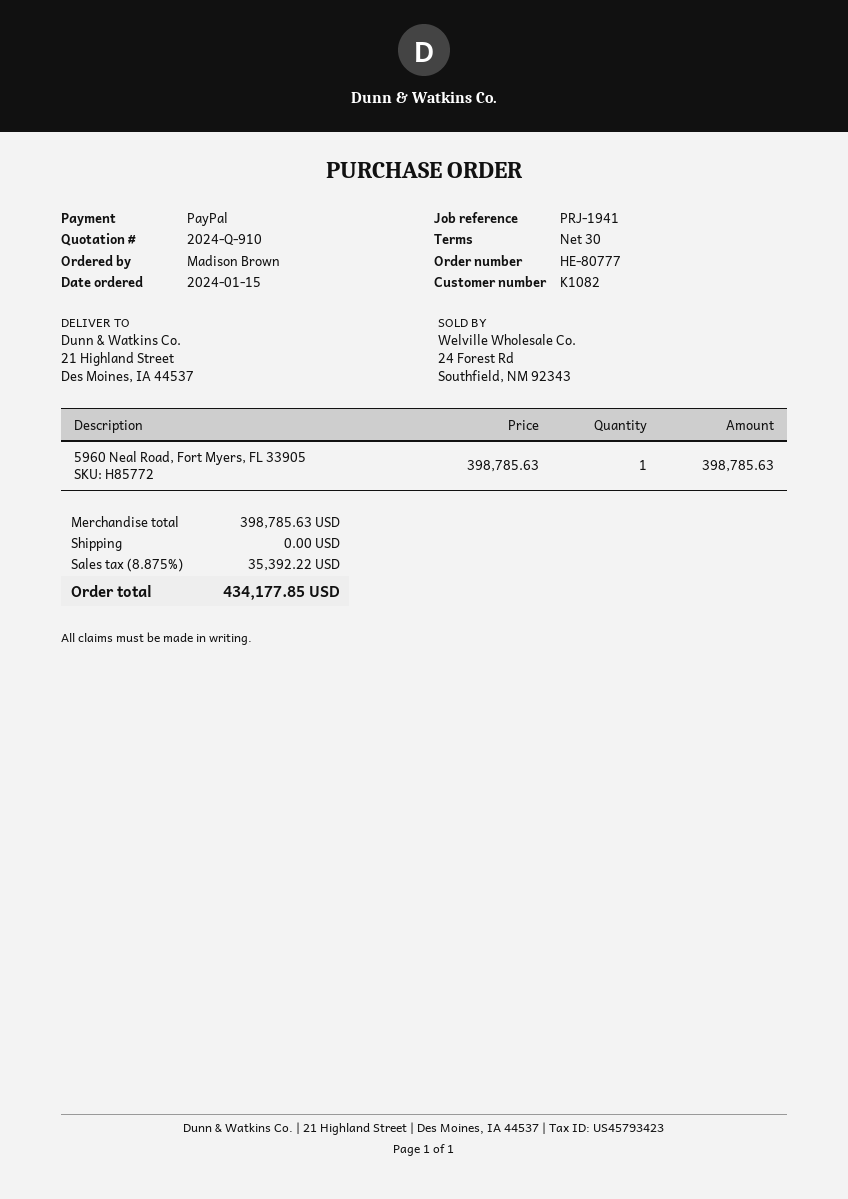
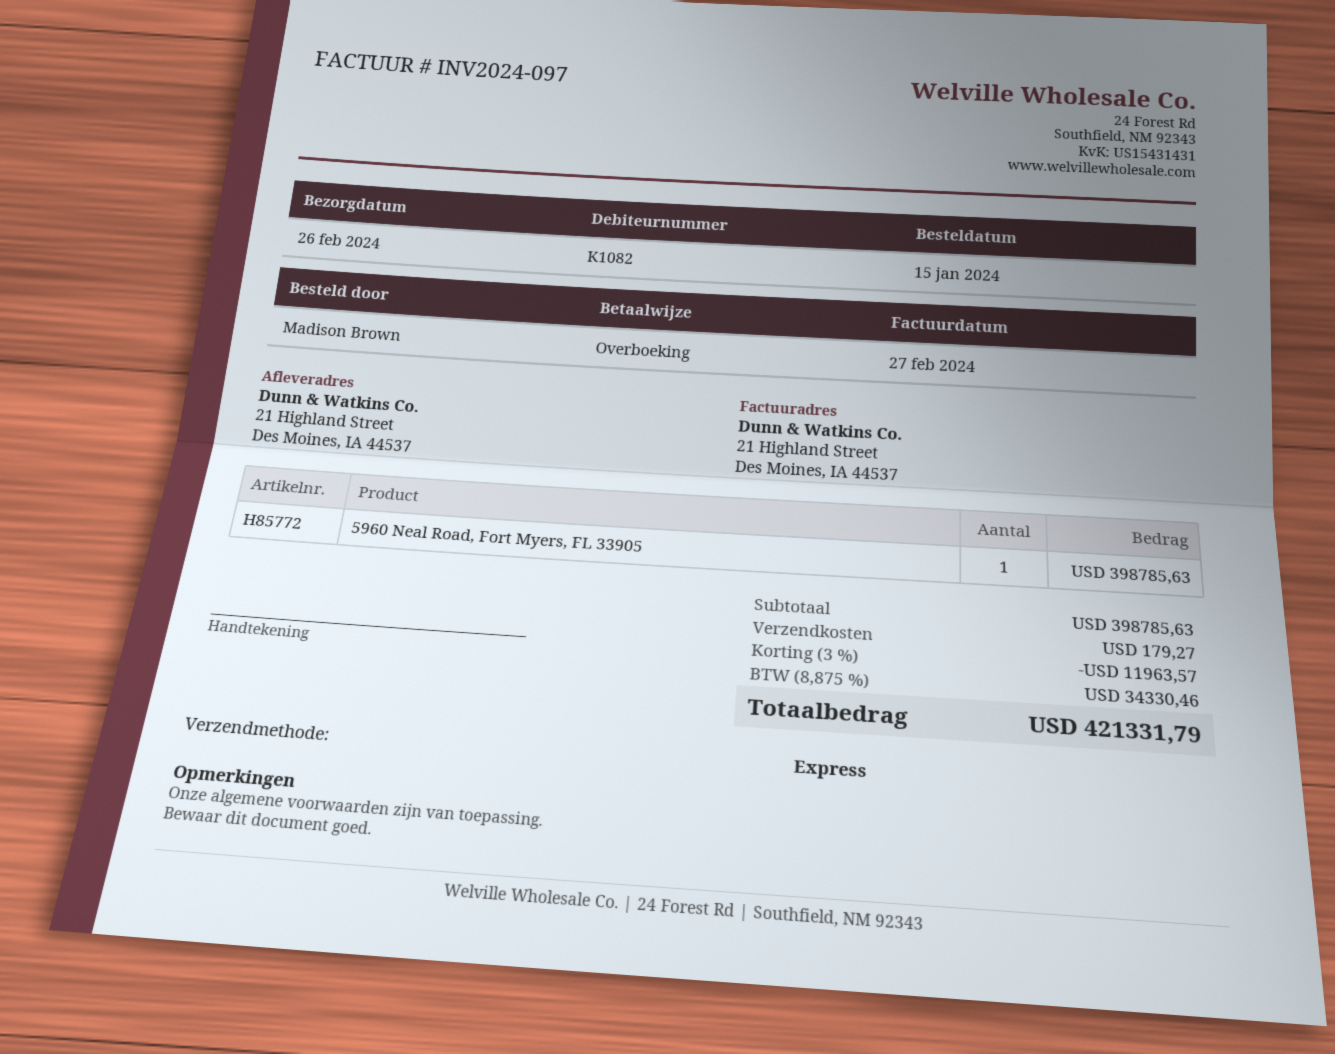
payment method: PayPal -> bank transfer
discount: none -> 3% = 11963.57
shipping: 0.00 -> 179.27
tax: 8.875% = 35392.22 -> 8.875% = 34330.46
total: 434177.85 -> 421331.79

